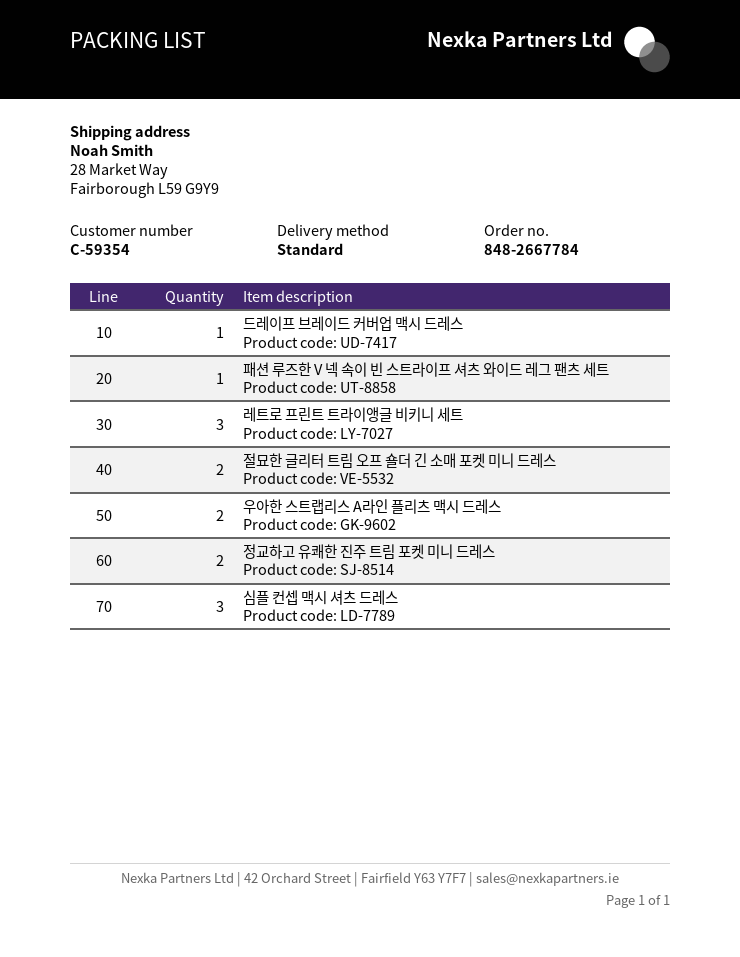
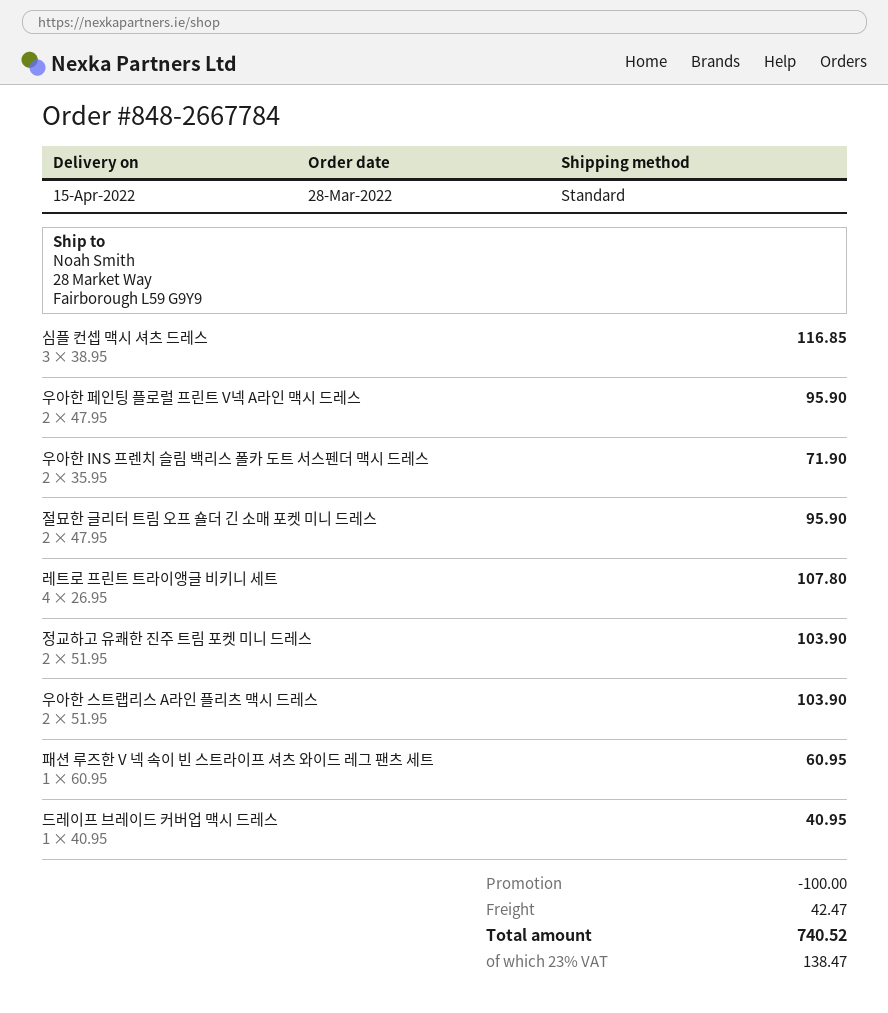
레트로 프린트 트라이앵글 비키니 세트: 3 -> 4
우아한 페인팅 플로럴 프린트 V넥 A라인 맥시 드레스: none -> 2
우아한 INS 프렌치 슬림 백리스 폴카 도트 서스펜더 맥시 드레스: none -> 2

